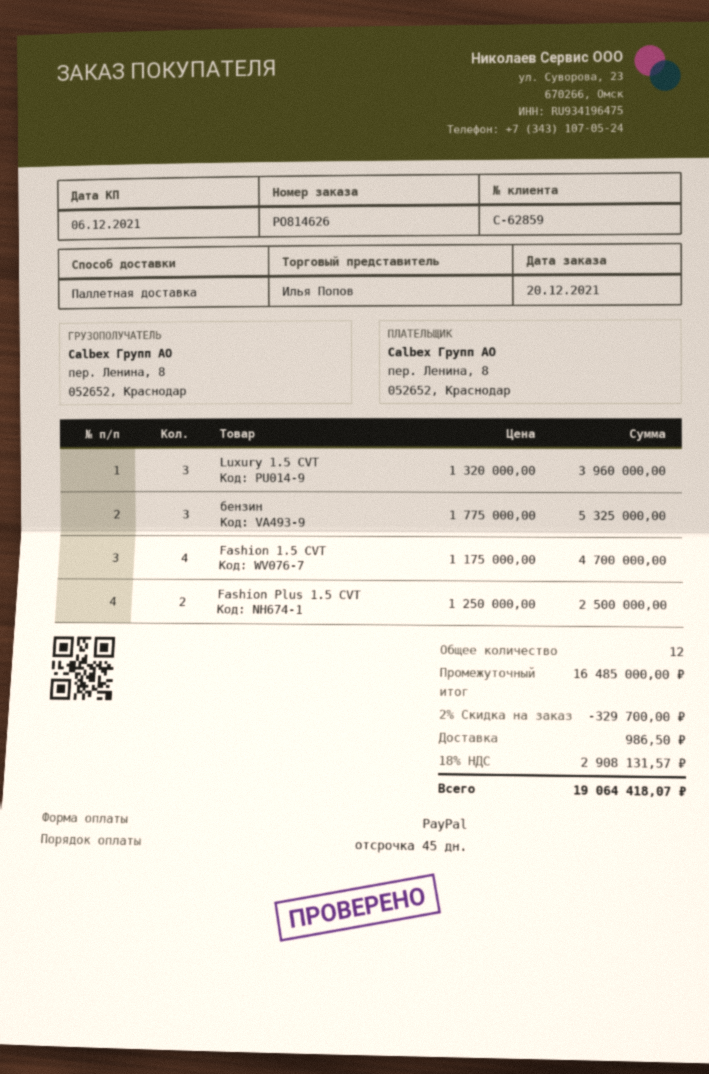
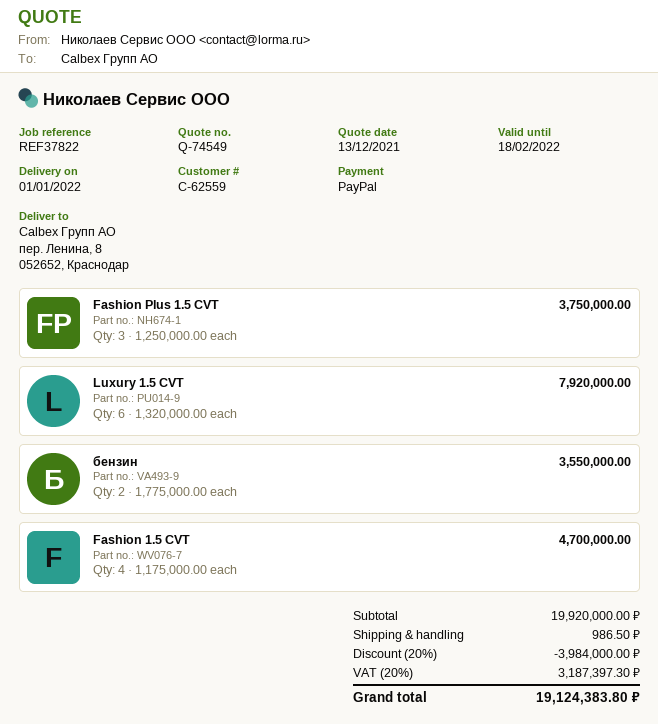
quote date: 2021-12-06 -> 2021-12-13
customer number: C-62859 -> C-62559
Luxury 1.5 CVT: 3 x 1320000.00 = 3960000.00 -> 6 x 1320000.00 = 7920000.00
бензин: 3 x 1775000.00 = 5325000.00 -> 2 x 1775000.00 = 3550000.00
Fashion Plus 1.5 CVT: 2 x 1250000.00 = 2500000.00 -> 3 x 1250000.00 = 3750000.00
subtotal: 16485000.00 -> 19920000.00
discount: 2% = 329700.00 -> 20% = 3984000.00
tax: 18% = 2908131.57 -> 20% = 3187397.30
total: 19064418.07 -> 19124383.80

